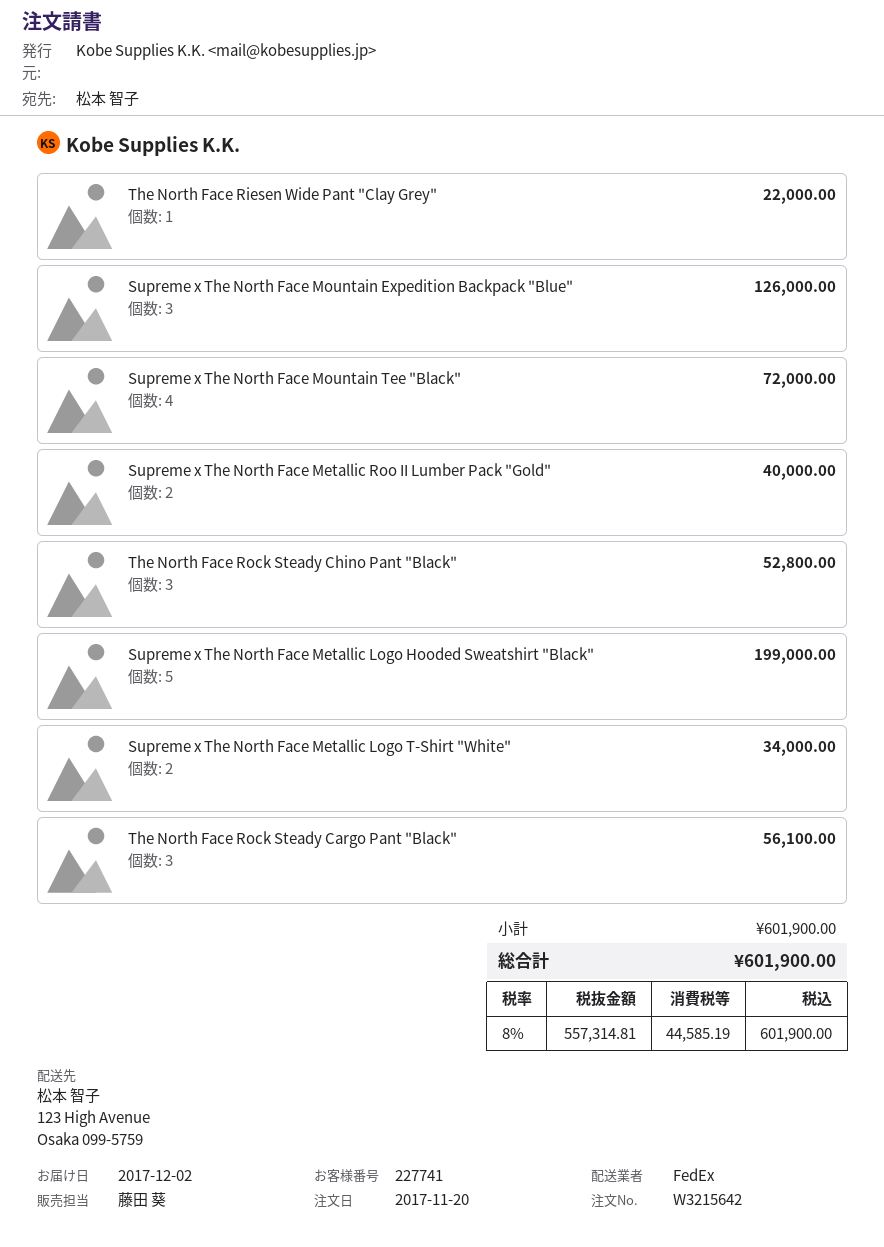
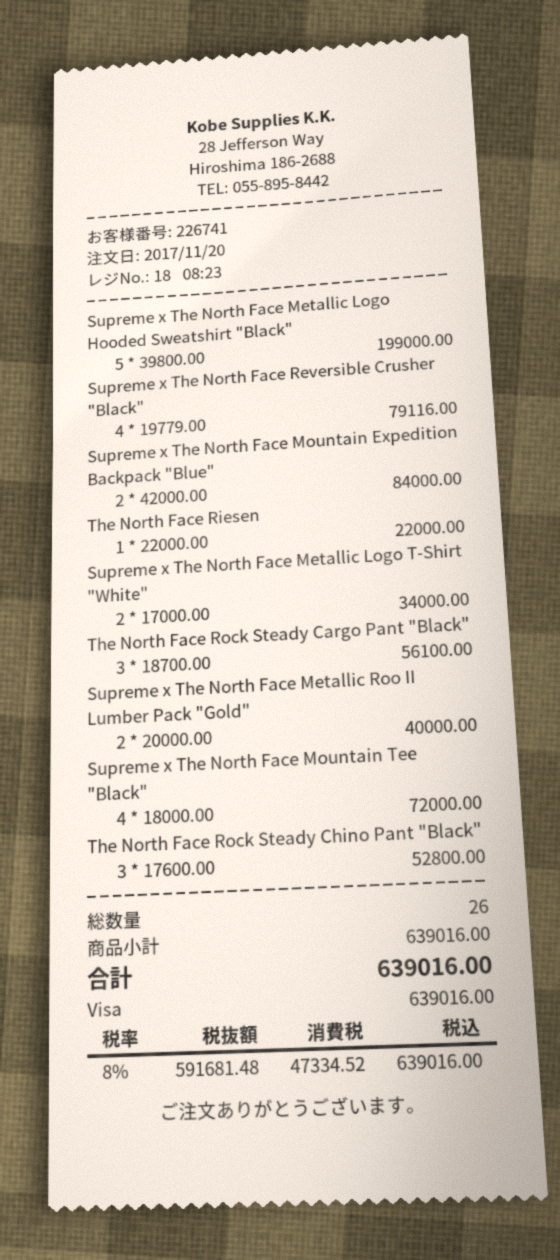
customer number: 227741 -> 226741
Supreme x The North Face Mountain Expedition Backpack "Blue": 3 for 126000.00 -> 2 for 84000.00
Supreme x The North Face Reversible Crusher "Black": none -> 4 for 79116.00
subtotal: 601900.00 -> 639016.00
net: 557314.81 -> 591681.48
tax: 8% = 44585.19 -> 8% = 47334.52
total: 601900.00 -> 639016.00

